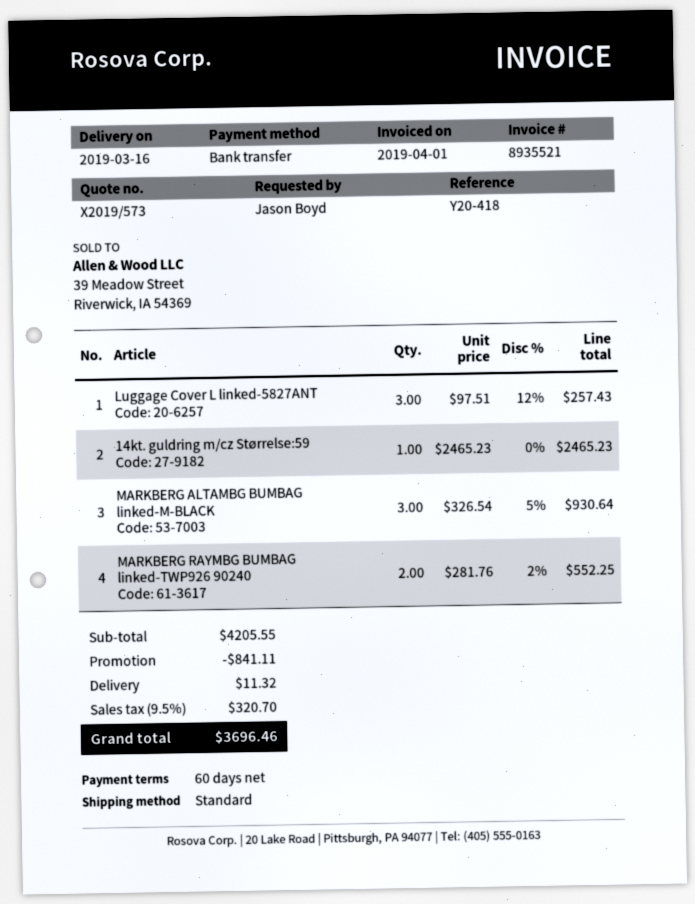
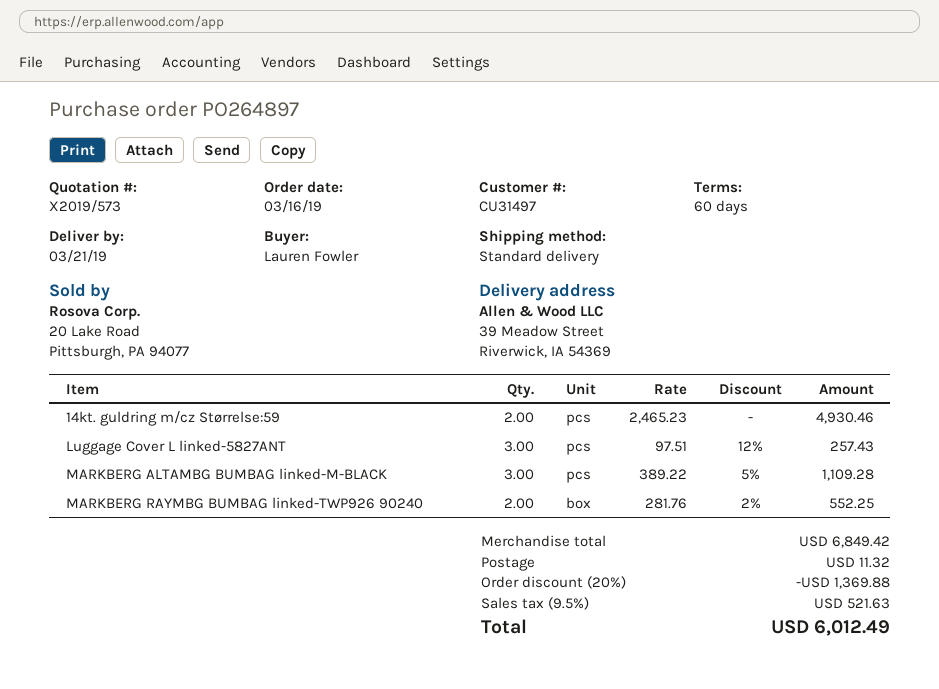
delivery date: 2019-03-16 -> 2019-03-21
ordered by: Jason Boyd -> Lauren Fowler
14kt. guldring m/cz Størrelse:59: 1 x 2465.23 = 2465.23 -> 2 x 2465.23 = 4930.46
MARKBERG ALTAMBG BUMBAG linked-M-BLACK: 3 x 326.54 - 5% = 930.64 -> 3 x 389.22 - 5% = 1109.28
subtotal: 4205.55 -> 6849.42
discount: 841.11 -> 1369.88
tax: 9.5% = 320.70 -> 9.5% = 521.63
total: 3696.46 -> 6012.49

